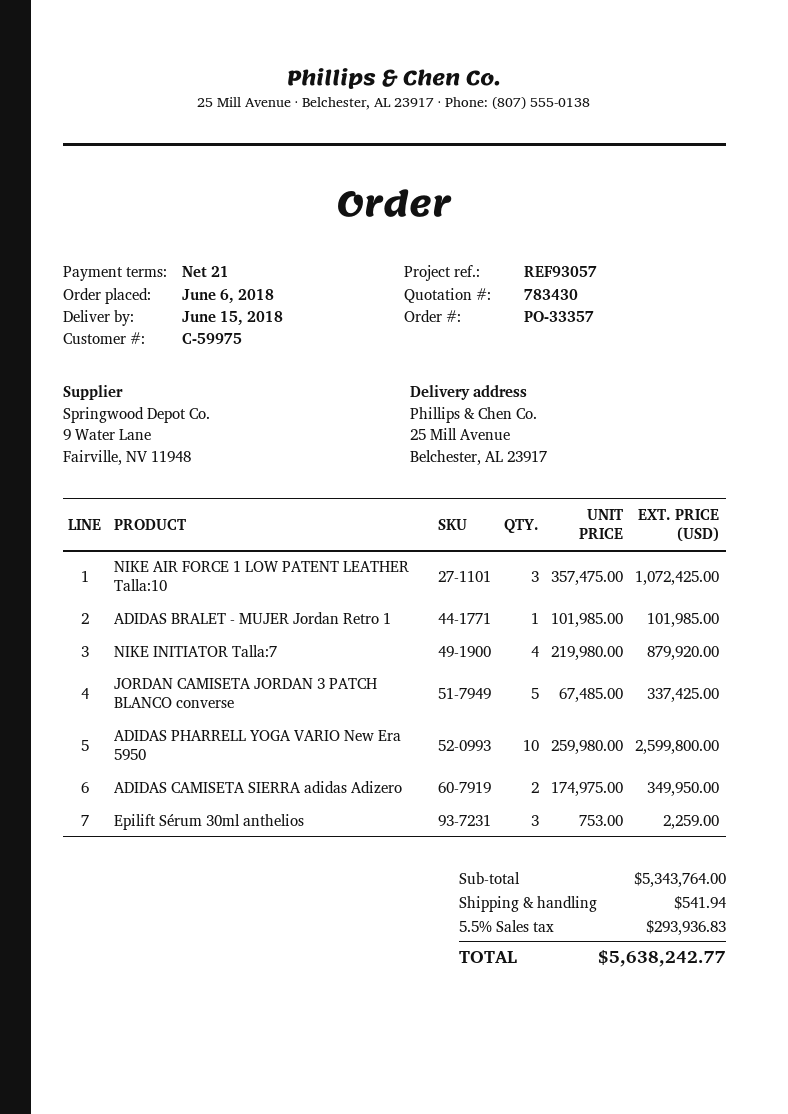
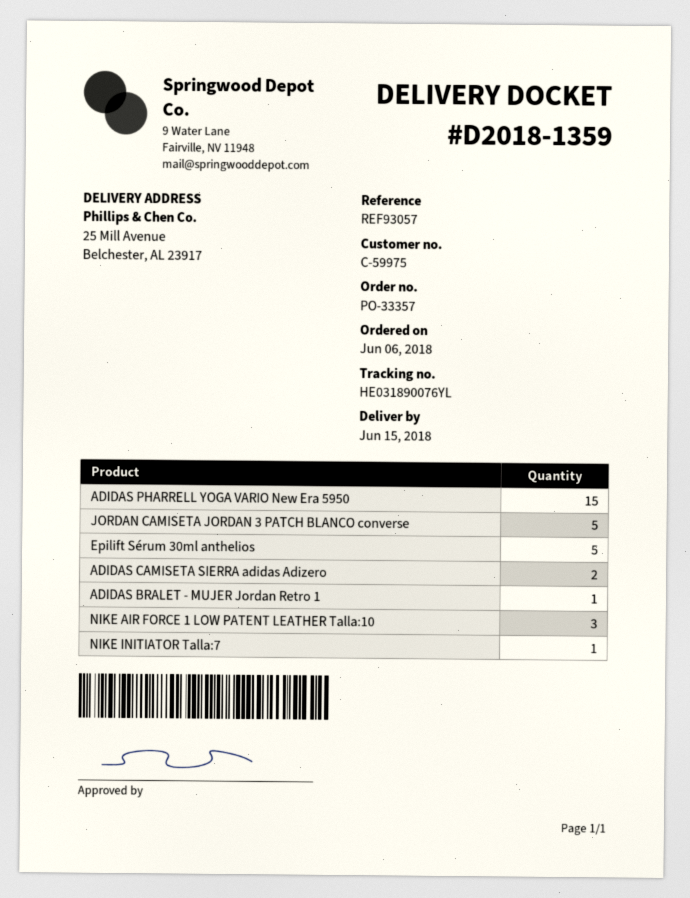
NIKE INITIATOR Talla:7: 4 -> 1
ADIDAS PHARRELL YOGA VARIO New Era 5950: 10 -> 15
Epilift Sérum 30ml anthelios: 3 -> 5

